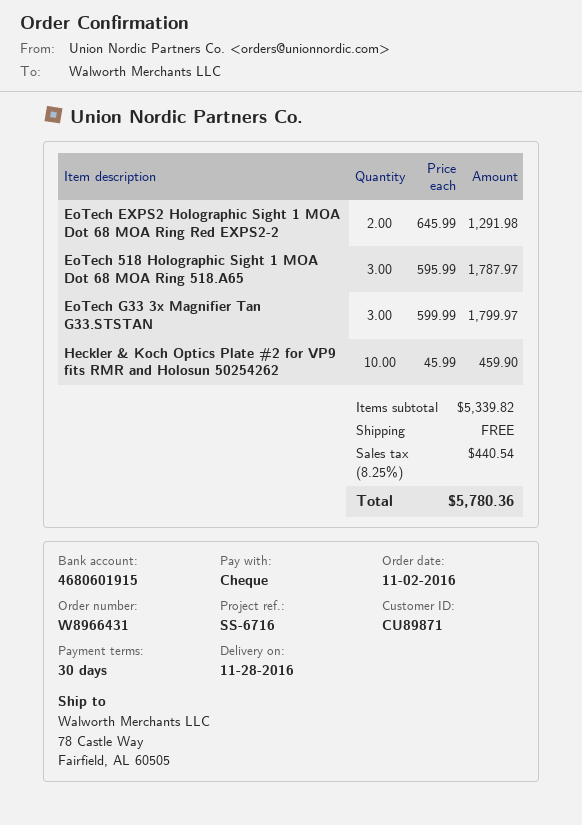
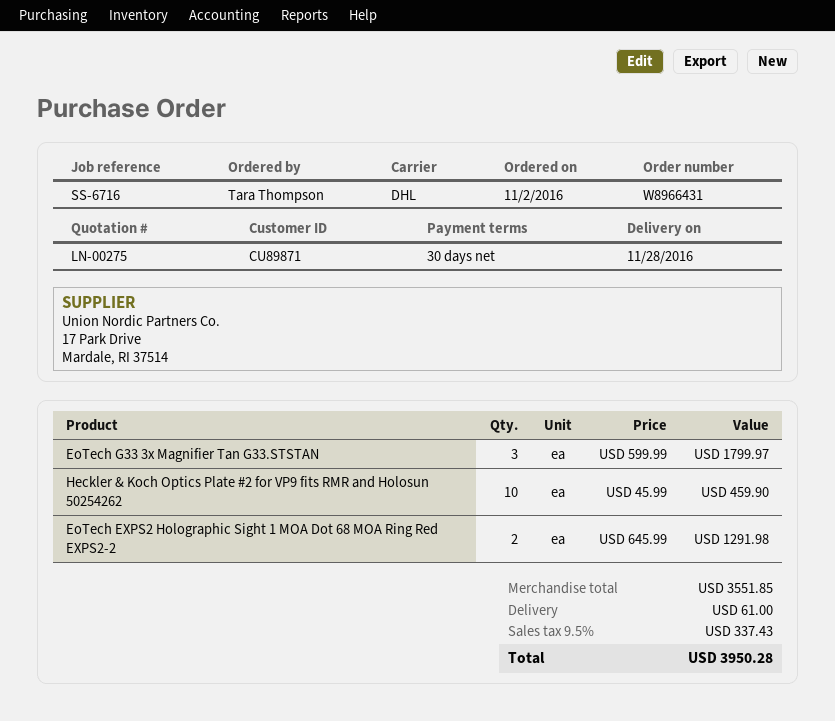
EoTech 518 Holographic Sight 1 MOA Dot 68 MOA Ring 518.A65: 3 x 595.99 = 1787.97 -> none
subtotal: 5339.82 -> 3551.85
shipping: 0.00 -> 61.00
tax: 8.25% = 440.54 -> 9.5% = 337.43
total: 5780.36 -> 3950.28

